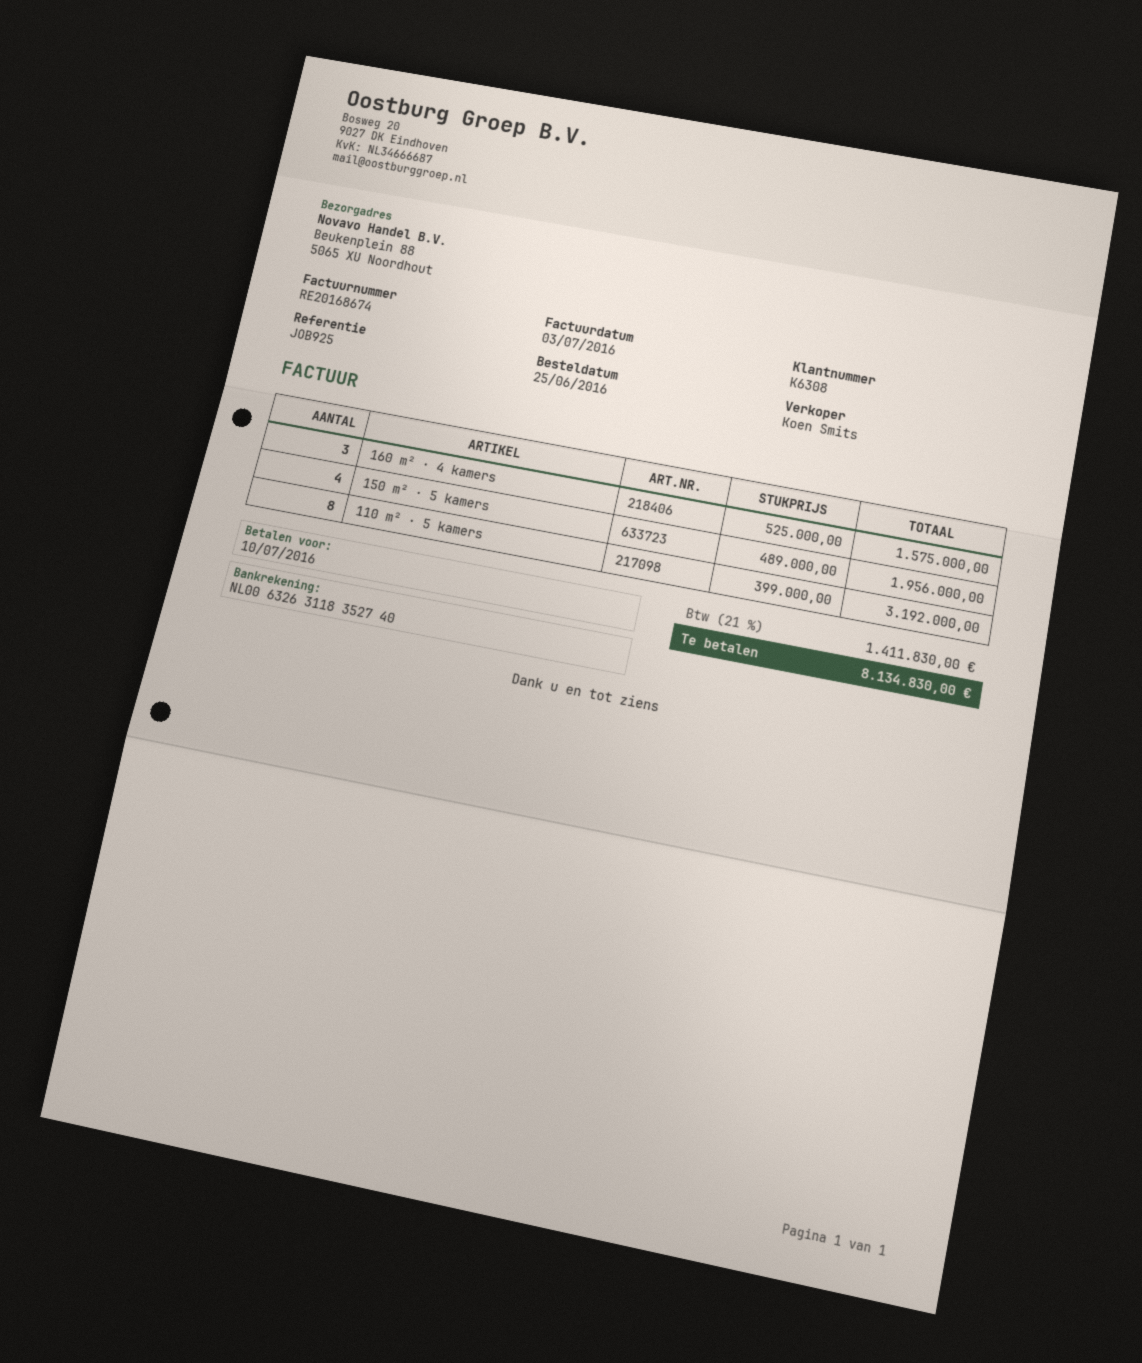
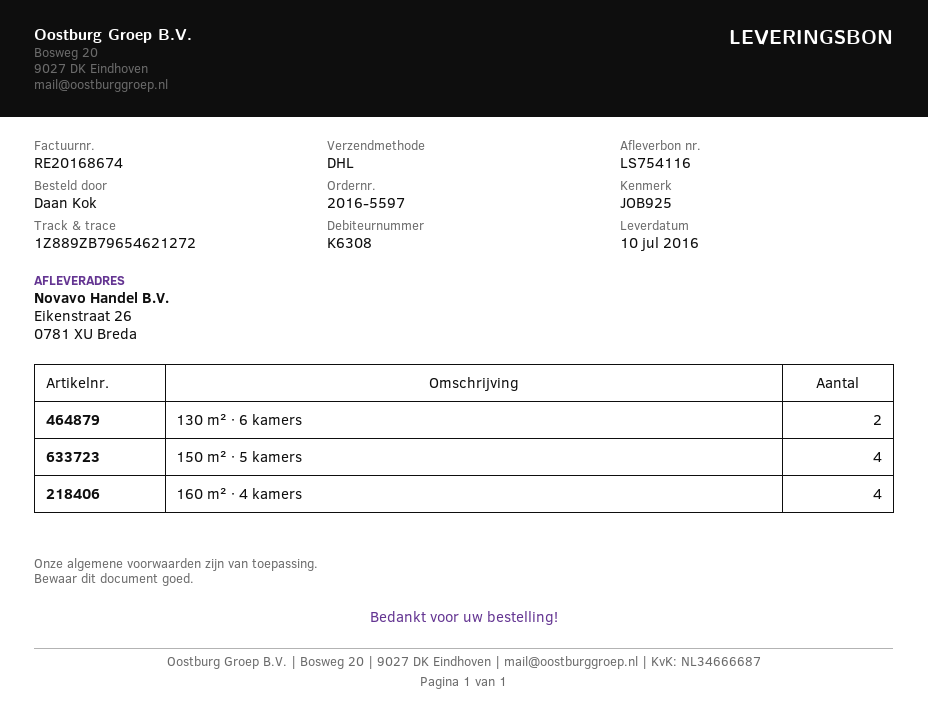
ship to: Beukenplein 88, 5065 XU Noordhout -> Eikenstraat 26, 0781 XU Breda
160 m² · 4 kamers: 3 -> 4
110 m² · 5 kamers: 8 -> none
130 m² · 6 kamers: none -> 2

